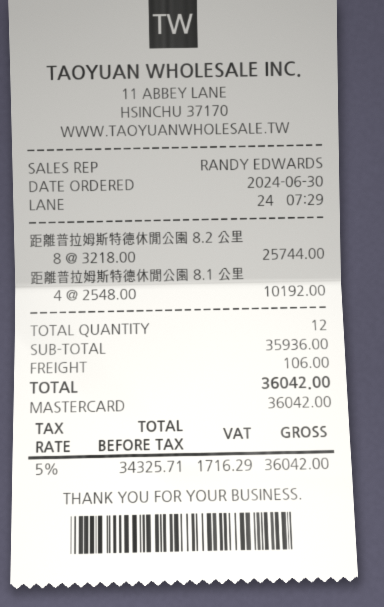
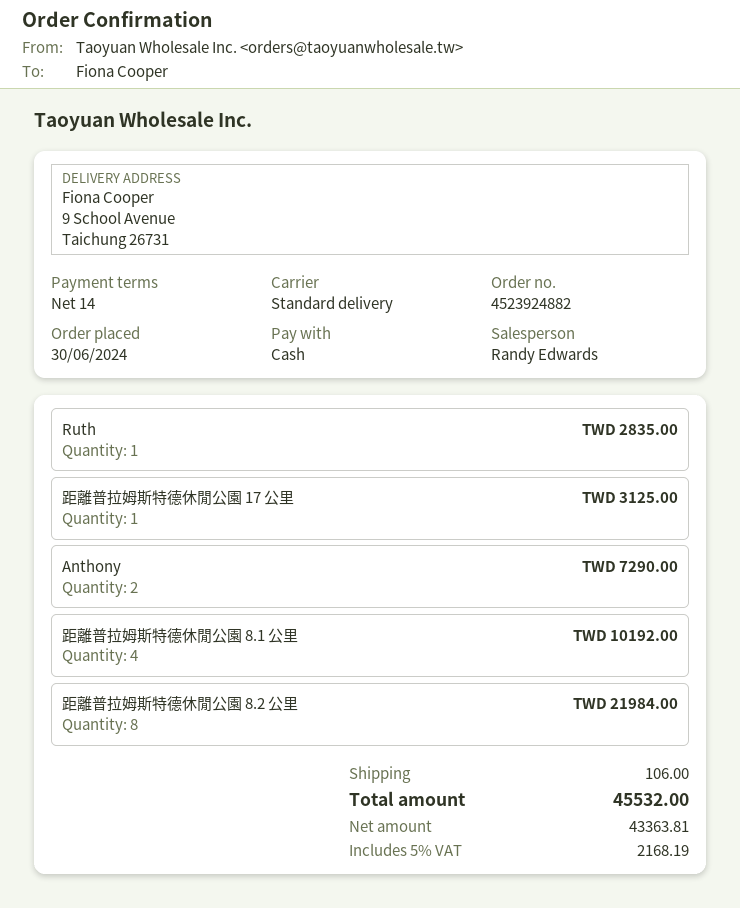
payment method: Mastercard -> cash
距離普拉姆斯特德休閒公園 8.2 公里: 8 for 25744.00 -> 8 for 21984.00
Ruth: none -> 1 for 2835.00
距離普拉姆斯特德休閒公園 17 公里: none -> 1 for 3125.00
Anthony: none -> 2 for 7290.00
net: 34325.71 -> 43363.81
tax: 5% = 1716.29 -> 5% = 2168.19
total: 36042.00 -> 45532.00

